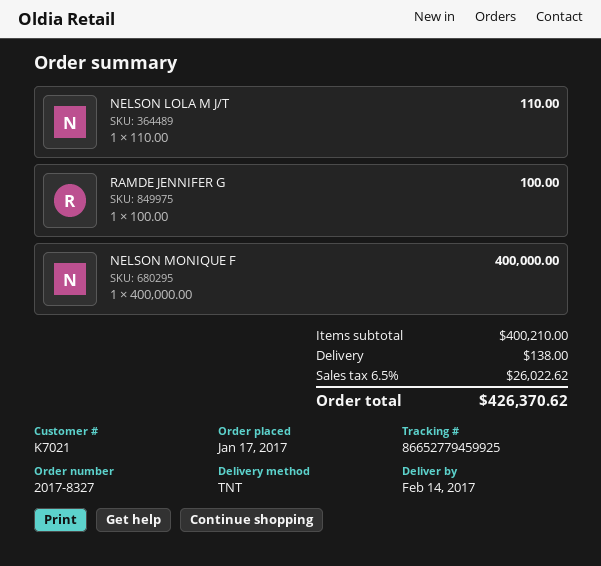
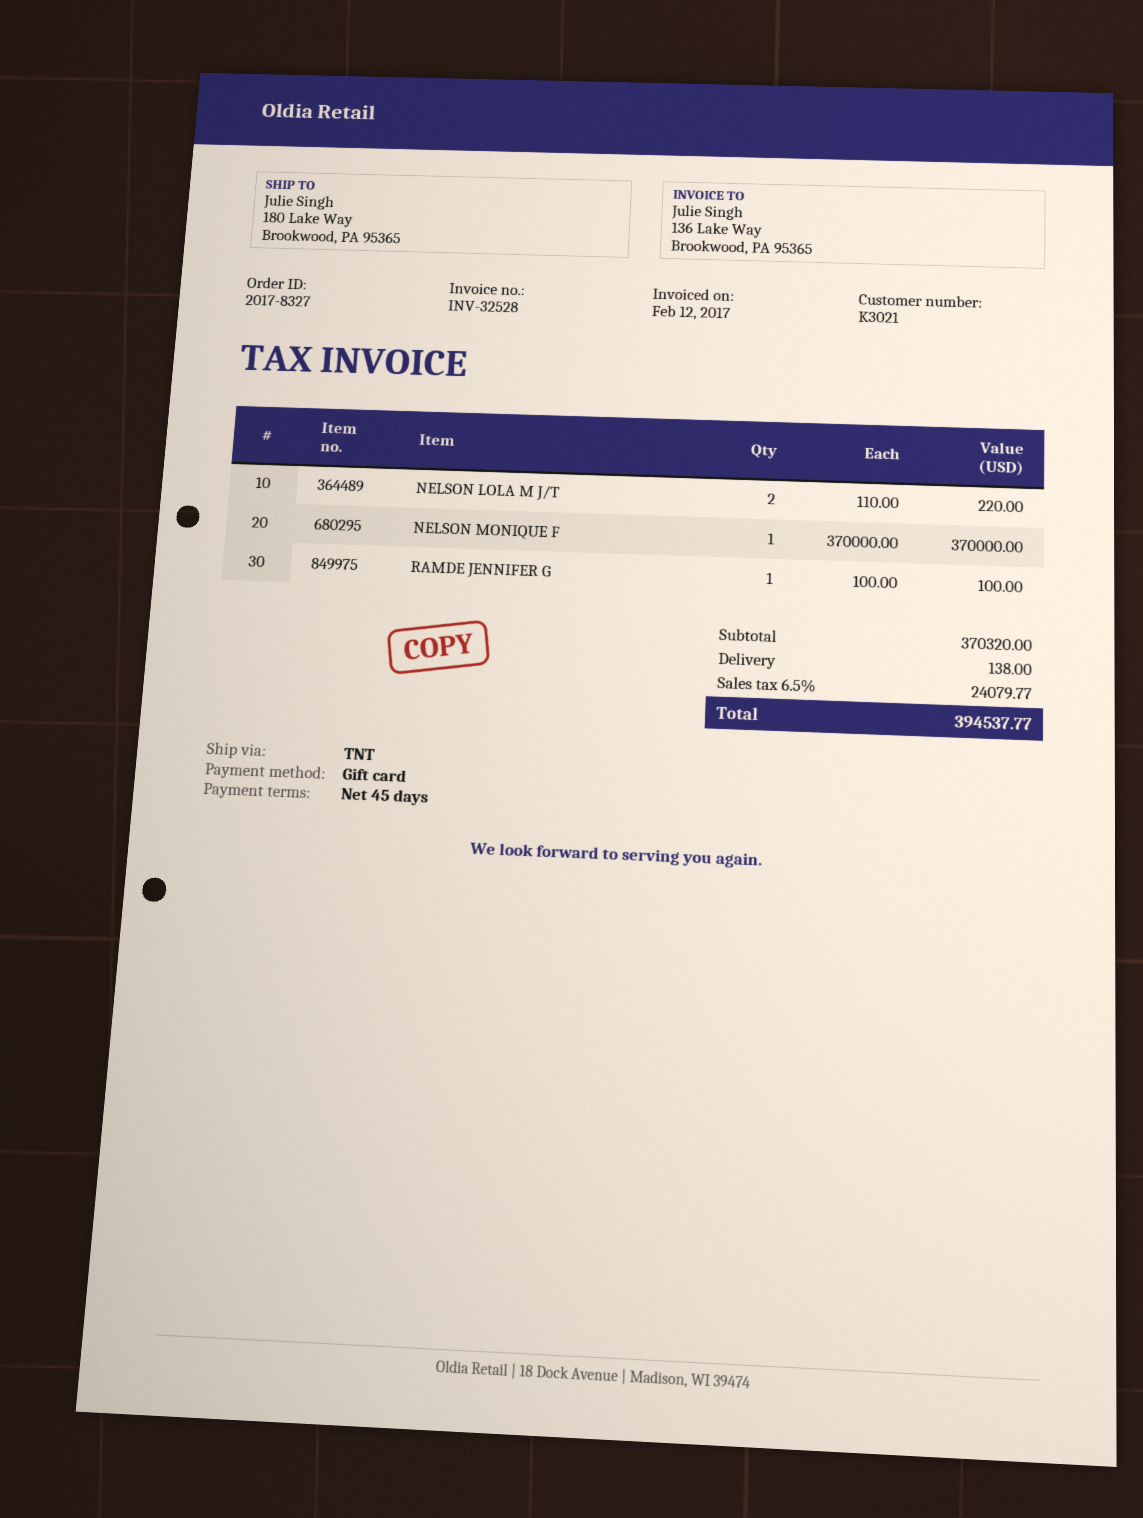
customer number: K7021 -> K3021
NELSON LOLA M J/T: 1 x 110.00 = 110.00 -> 2 x 110.00 = 220.00
NELSON MONIQUE F: 1 x 400000.00 = 400000.00 -> 1 x 370000.00 = 370000.00
subtotal: 400210.00 -> 370320.00
tax: 6.5% = 26022.62 -> 6.5% = 24079.77
total: 426370.62 -> 394537.77

